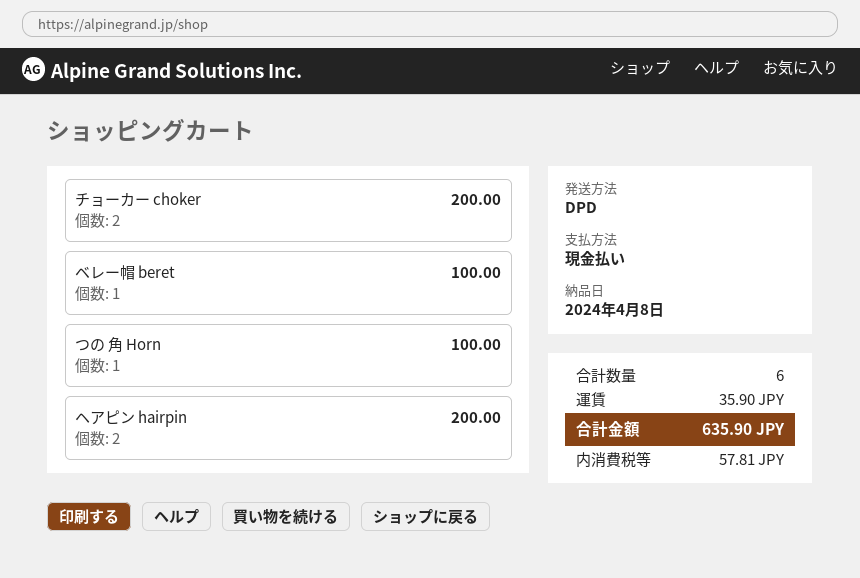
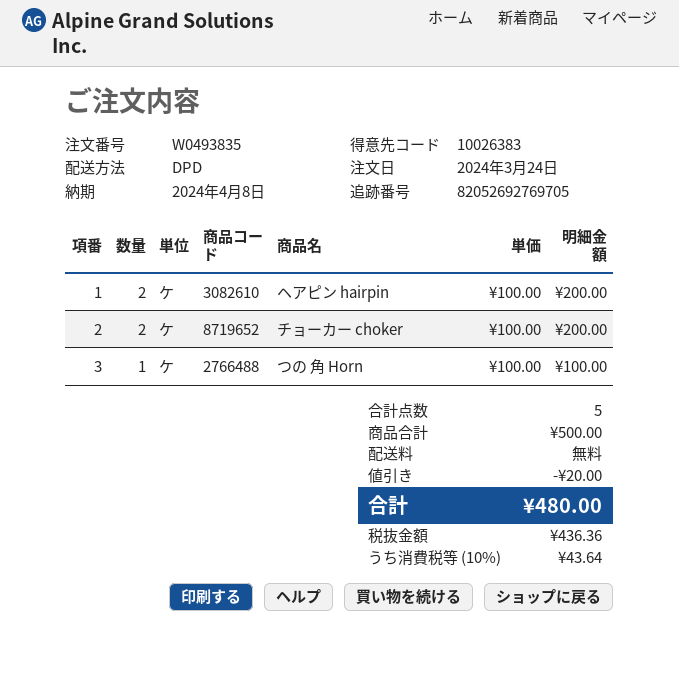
ベレー帽 beret: 1 for 100.00 -> none
total quantity: 6 -> 5
discount: none -> 20.00
shipping: 35.90 -> 0.00
tax: 57.81 -> 43.64
total: 635.90 -> 480.00

